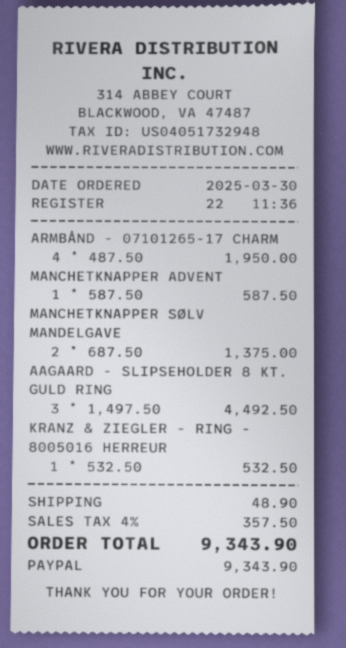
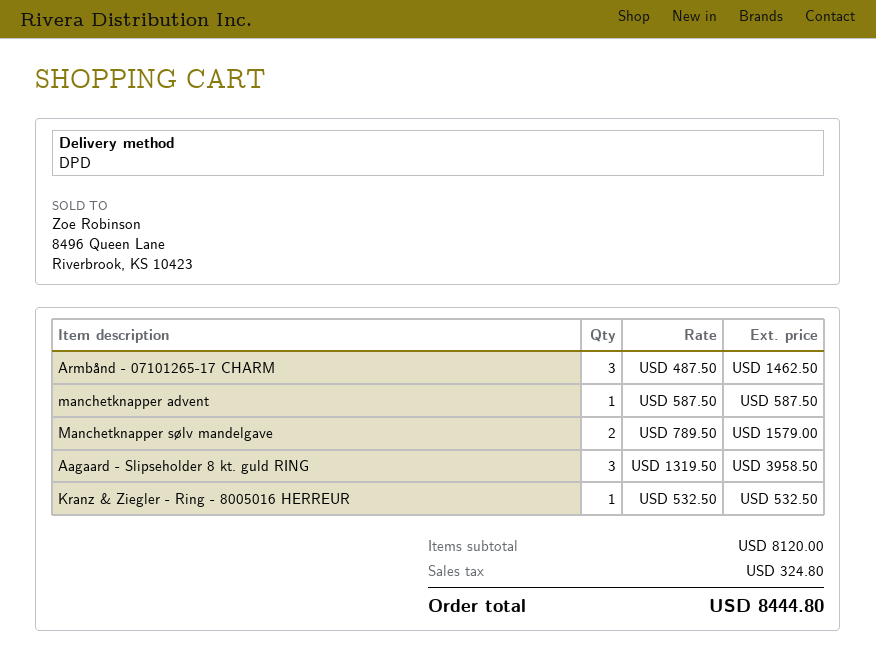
ARMBÅND - 07101265-17 CHARM: 4 x 487.50 = 1950.00 -> 3 x 487.50 = 1462.50
MANCHETKNAPPER SØLV MANDELGAVE: 2 x 687.50 = 1375.00 -> 2 x 789.50 = 1579.00
AAGAARD - SLIPSEHOLDER 8 KT. GULD RING: 3 x 1497.50 = 4492.50 -> 3 x 1319.50 = 3958.50
shipping: 48.90 -> none
tax: 357.50 -> 324.80
total: 9343.90 -> 8444.80

